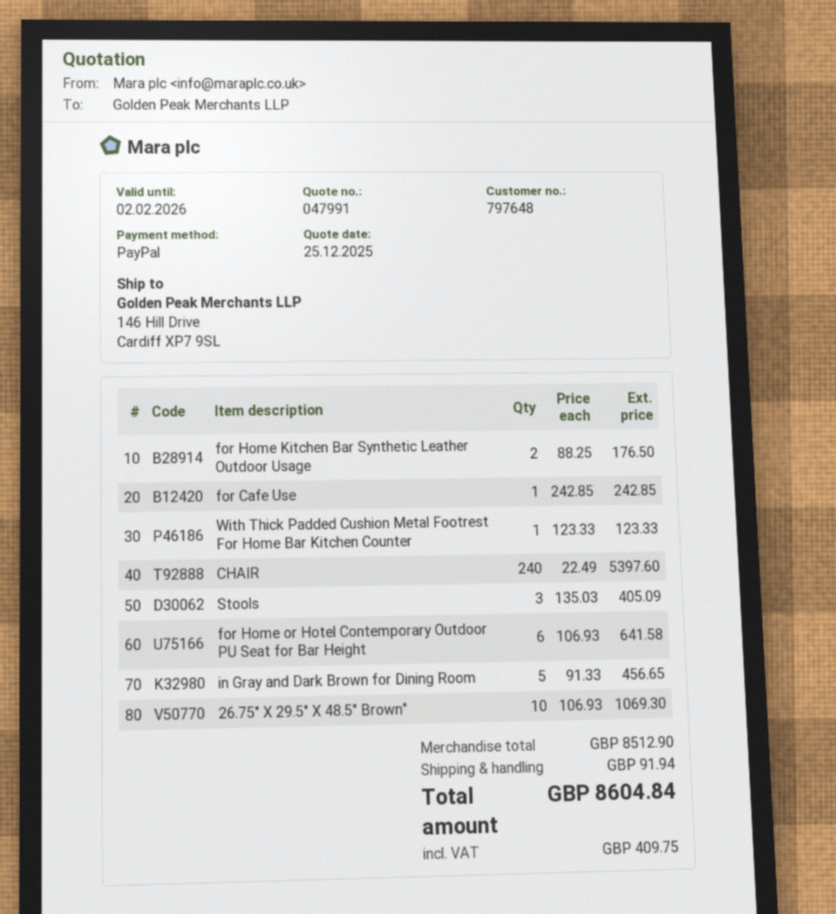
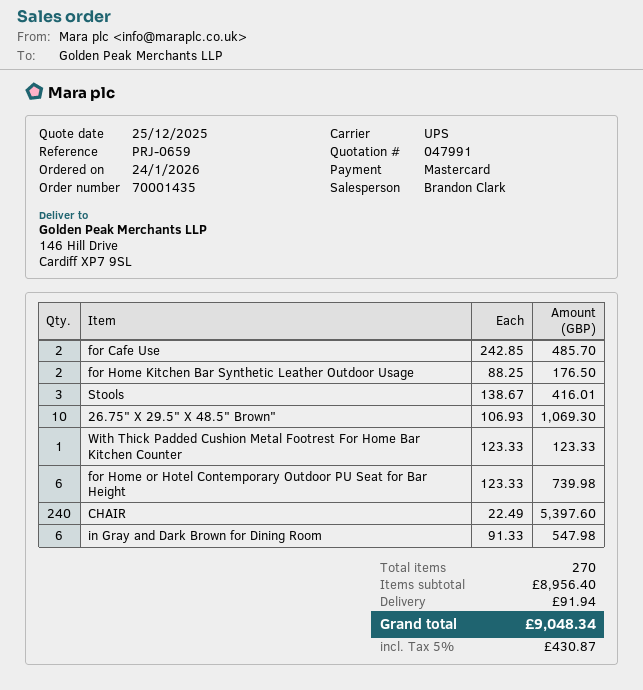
payment method: PayPal -> Mastercard
for Cafe Use: 1 x 242.85 = 242.85 -> 2 x 242.85 = 485.70
Stools: 3 x 135.03 = 405.09 -> 3 x 138.67 = 416.01
for Home or Hotel Contemporary Outdoor PU Seat for Bar Height: 6 x 106.93 = 641.58 -> 6 x 123.33 = 739.98
in Gray and Dark Brown for Dining Room: 5 x 91.33 = 456.65 -> 6 x 91.33 = 547.98
subtotal: 8512.90 -> 8956.40
tax: 409.75 -> 430.87
total: 8604.84 -> 9048.34

